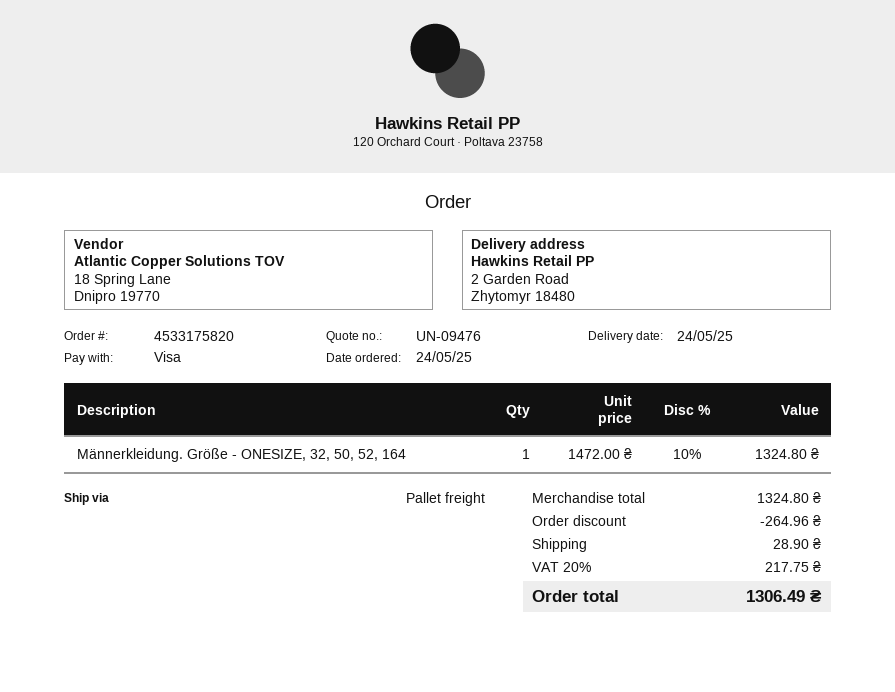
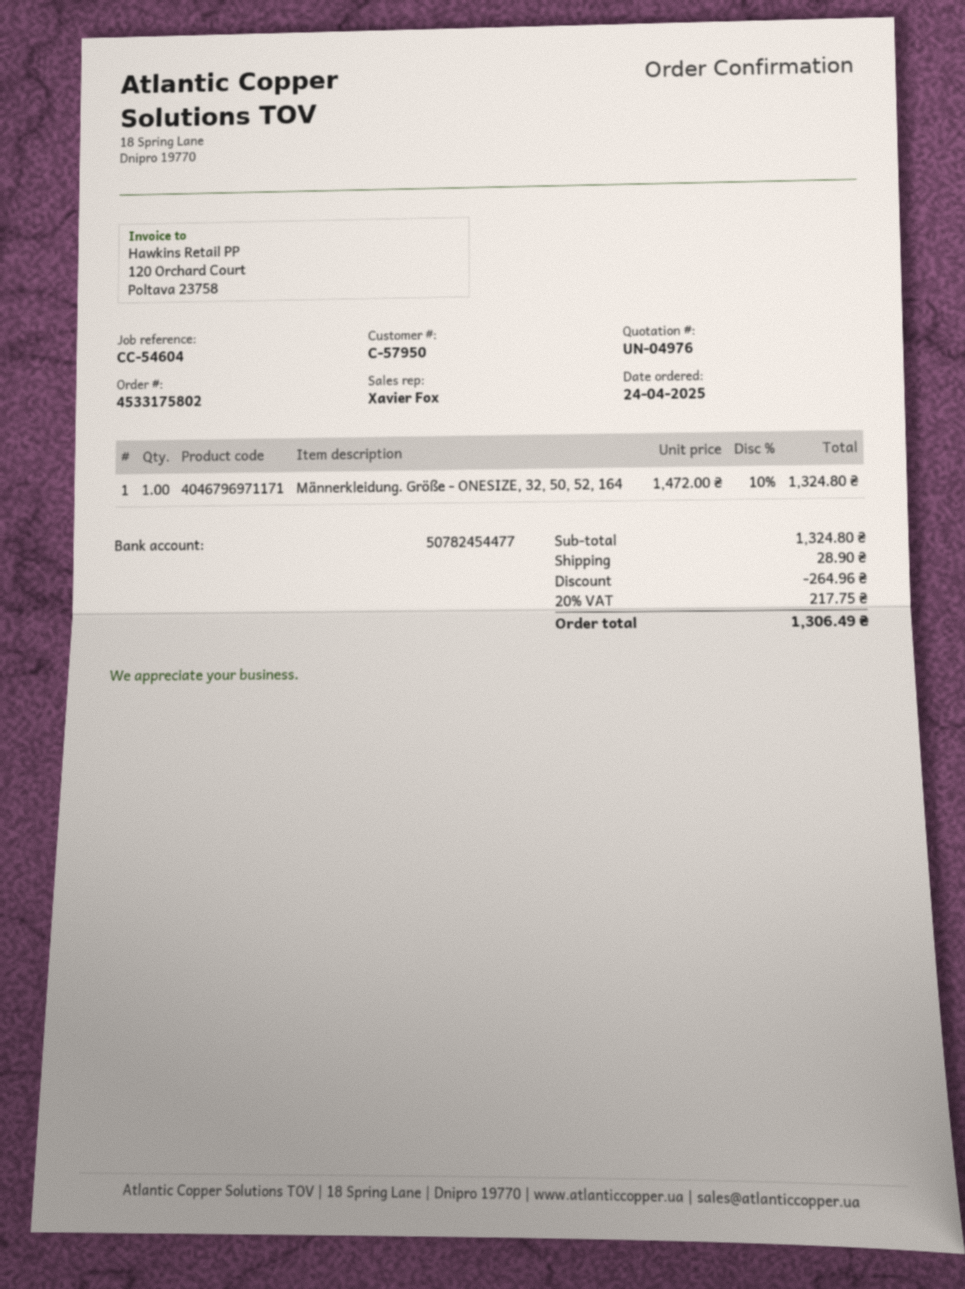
quote number: UN-09476 -> UN-04976
order number: 4533175820 -> 4533175802
order date: 2025-05-24 -> 2025-04-24

